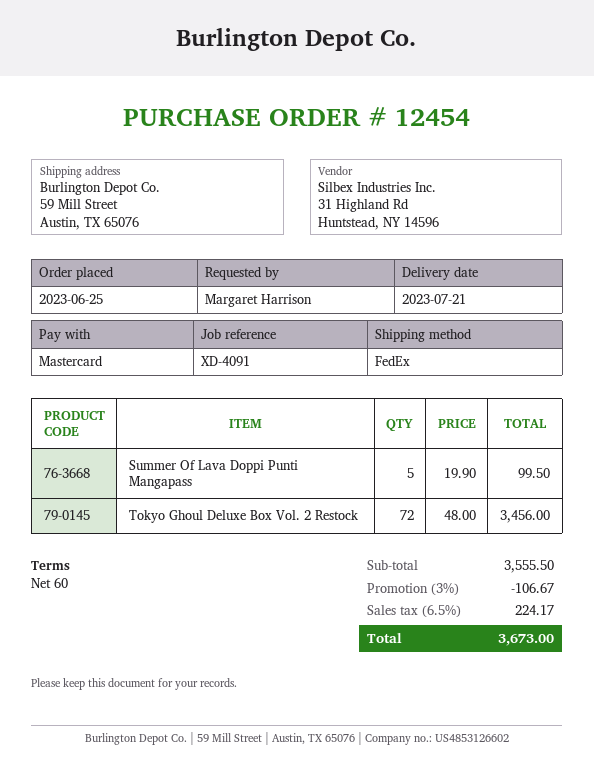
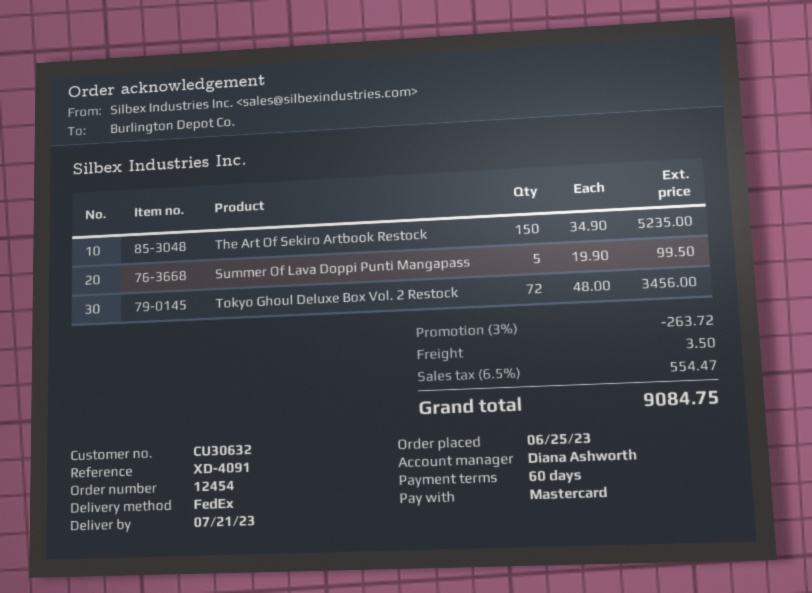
The Art Of Sekiro Artbook Restock: none -> 150 x 34.90 = 5235.00
discount: 3% = 106.67 -> 3% = 263.72
shipping: none -> 3.50
tax: 6.5% = 224.17 -> 6.5% = 554.47
total: 3673.00 -> 9084.75

